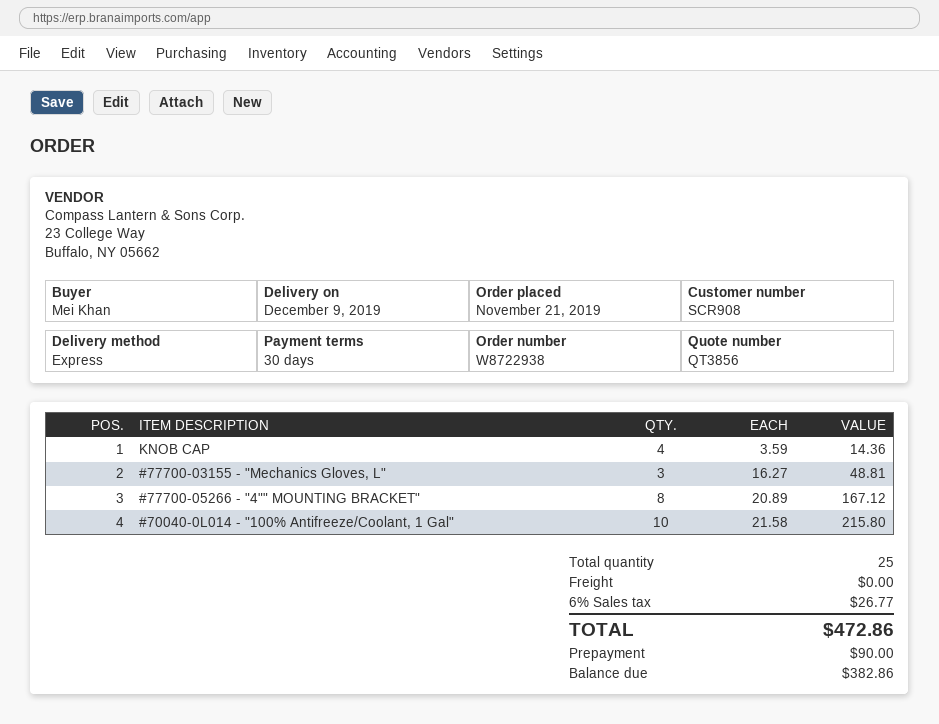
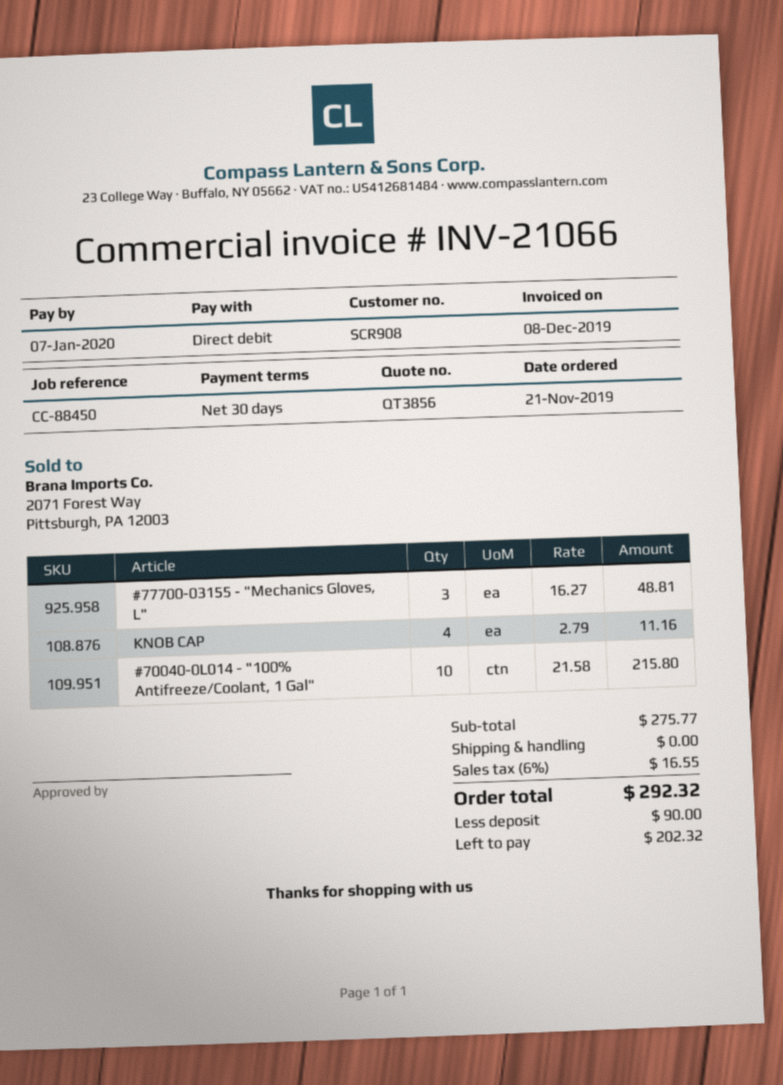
KNOB CAP: 4 x 3.59 = 14.36 -> 4 x 2.79 = 11.16
#77700-05266 - "4"" MOUNTING BRACKET": 8 x 20.89 = 167.12 -> none
tax: 6% = 26.77 -> 6% = 16.55
total: 472.86 -> 292.32
balance: 382.86 -> 202.32

